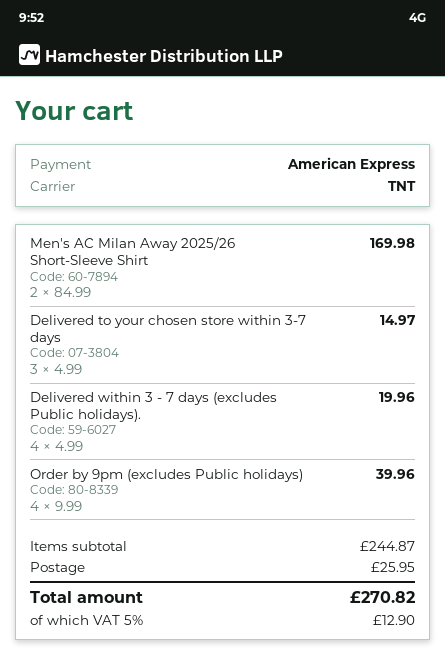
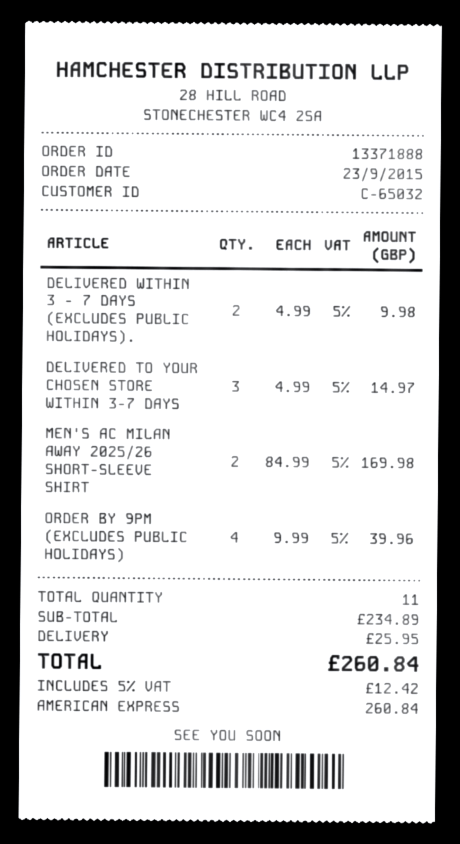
Delivered within 3 - 7 days (excludes Public holidays).: 4 x 4.99 = 19.96 -> 2 x 4.99 = 9.98
subtotal: 244.87 -> 234.89
tax: 5% = 12.90 -> 5% = 12.42
total: 270.82 -> 260.84

